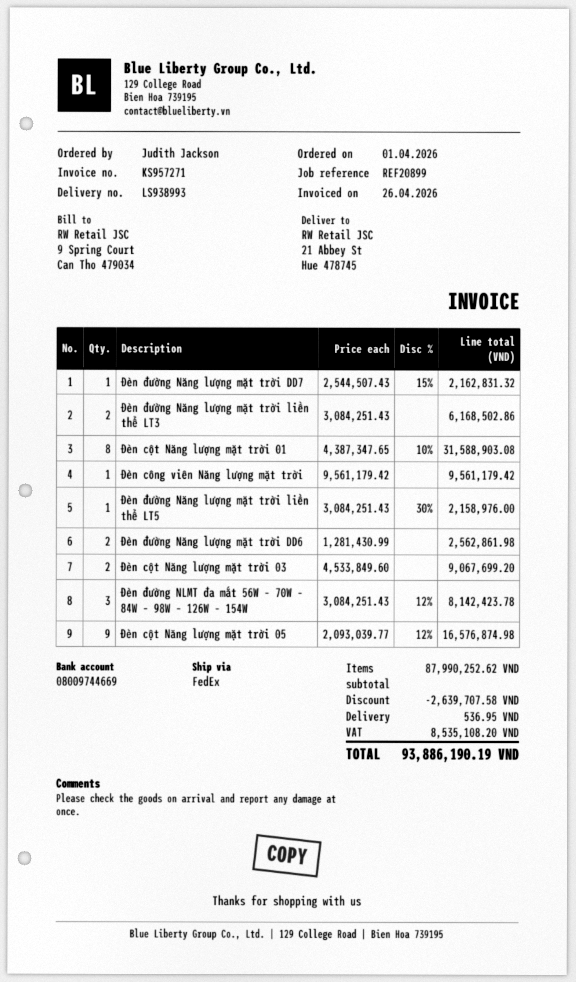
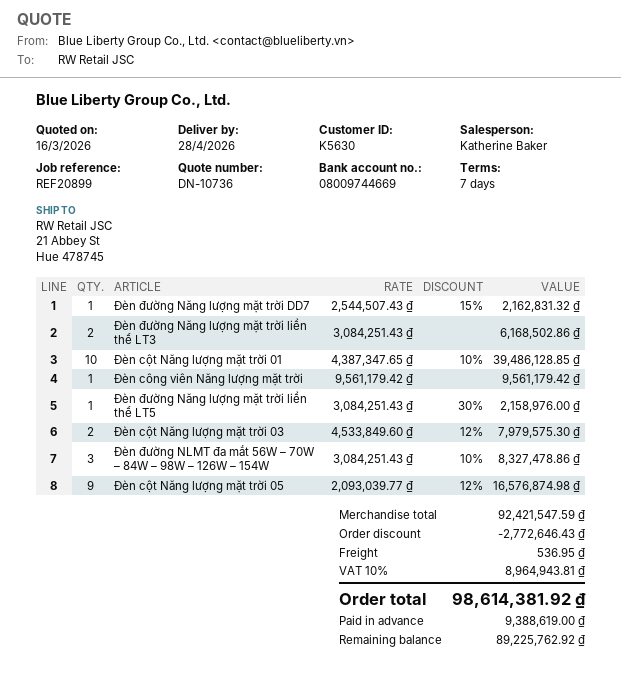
Đèn cột Năng lượng mặt trời 01: 8 x 4387347.65 - 10% = 31588903.08 -> 10 x 4387347.65 - 10% = 39486128.85
Đèn đường Năng lượng mặt trời DD6: 2 x 1281430.99 = 2562861.98 -> none
Đèn cột Năng lượng mặt trời 03: 2 x 4533849.60 = 9067699.20 -> 2 x 4533849.60 - 12% = 7979575.30
Đèn đường NLMT đa mắt 56W – 70W – 84W – 98W – 126W – 154W: 3 x 3084251.43 - 12% = 8142423.78 -> 3 x 3084251.43 - 10% = 8327478.86
subtotal: 87990252.62 -> 92421547.59
discount: 2639707.58 -> 2772646.43
tax: 8535108.20 -> 8964943.81
total: 93886190.19 -> 98614381.92

